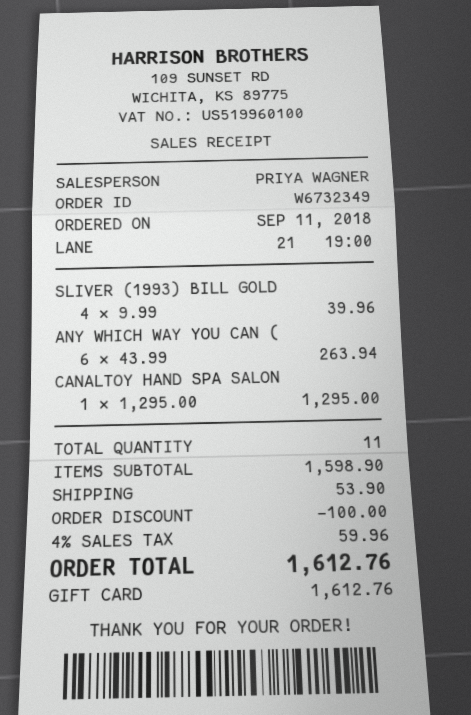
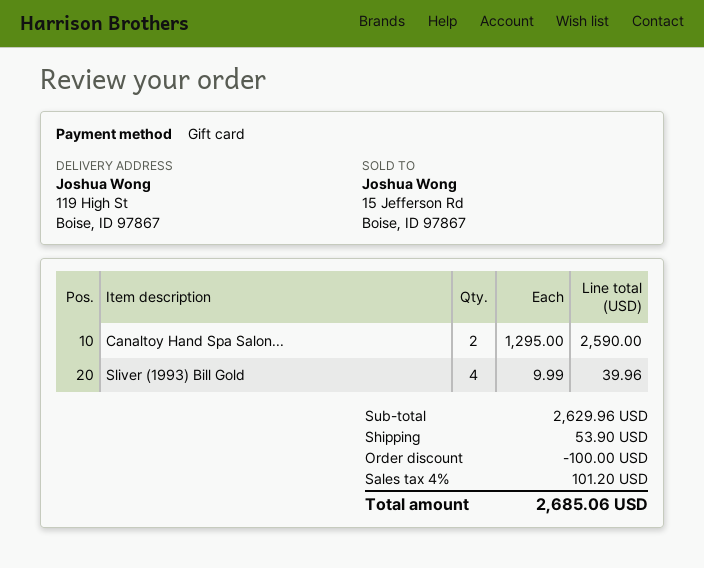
ANY WHICH WAY YOU CAN (: 6 x 43.99 = 263.94 -> none
CANALTOY HAND SPA SALON: 1 x 1295.00 = 1295.00 -> 2 x 1295.00 = 2590.00
subtotal: 1598.90 -> 2629.96
tax: 4% = 59.96 -> 4% = 101.20
total: 1612.76 -> 2685.06

